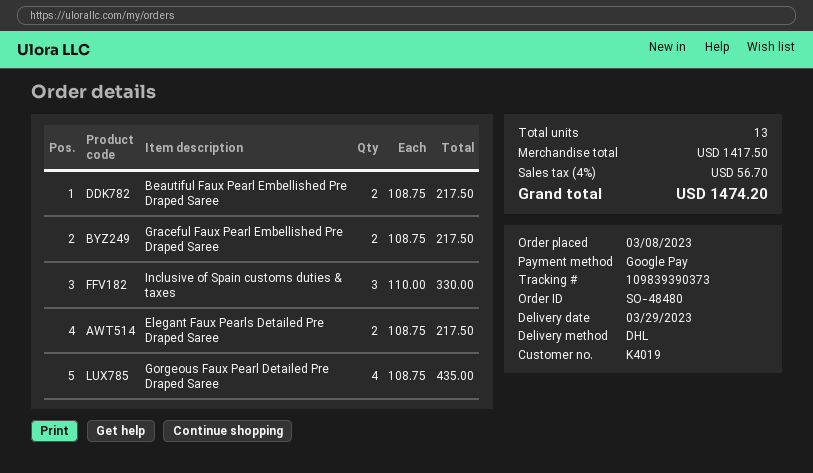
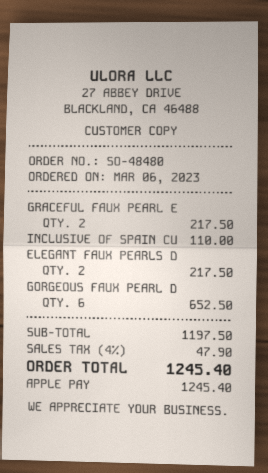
order date: 2023-03-08 -> 2023-03-06
payment method: Google Pay -> Apple Pay
Beautiful Faux Pearl Embellished Pre Draped Saree: 2 for 217.50 -> none
Inclusive of Spain customs duties & taxes: 3 for 330.00 -> 1 for 110.00
Gorgeous Faux Pearl Detailed Pre Draped Saree: 4 for 435.00 -> 6 for 652.50
subtotal: 1417.50 -> 1197.50
tax: 4% = 56.70 -> 4% = 47.90
total: 1474.20 -> 1245.40

